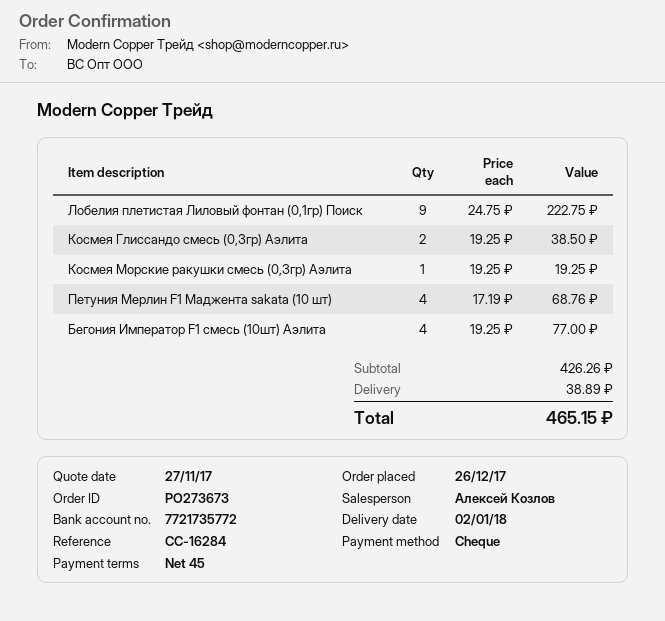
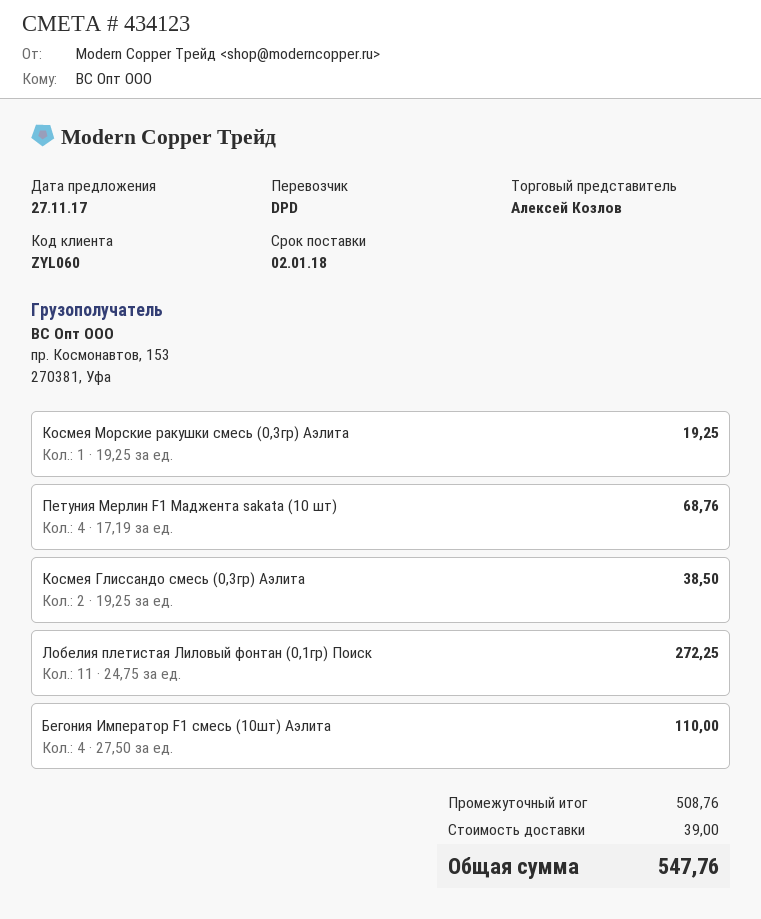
Лобелия плетистая Лиловый фонтан (0,1гр) Поиск: 9 x 24.75 = 222.75 -> 11 x 24.75 = 272.25
Бегония Император F1 смесь (10шт) Аэлита: 4 x 19.25 = 77.00 -> 4 x 27.50 = 110.00
subtotal: 426.26 -> 508.76
shipping: 38.89 -> 39.00
total: 465.15 -> 547.76

